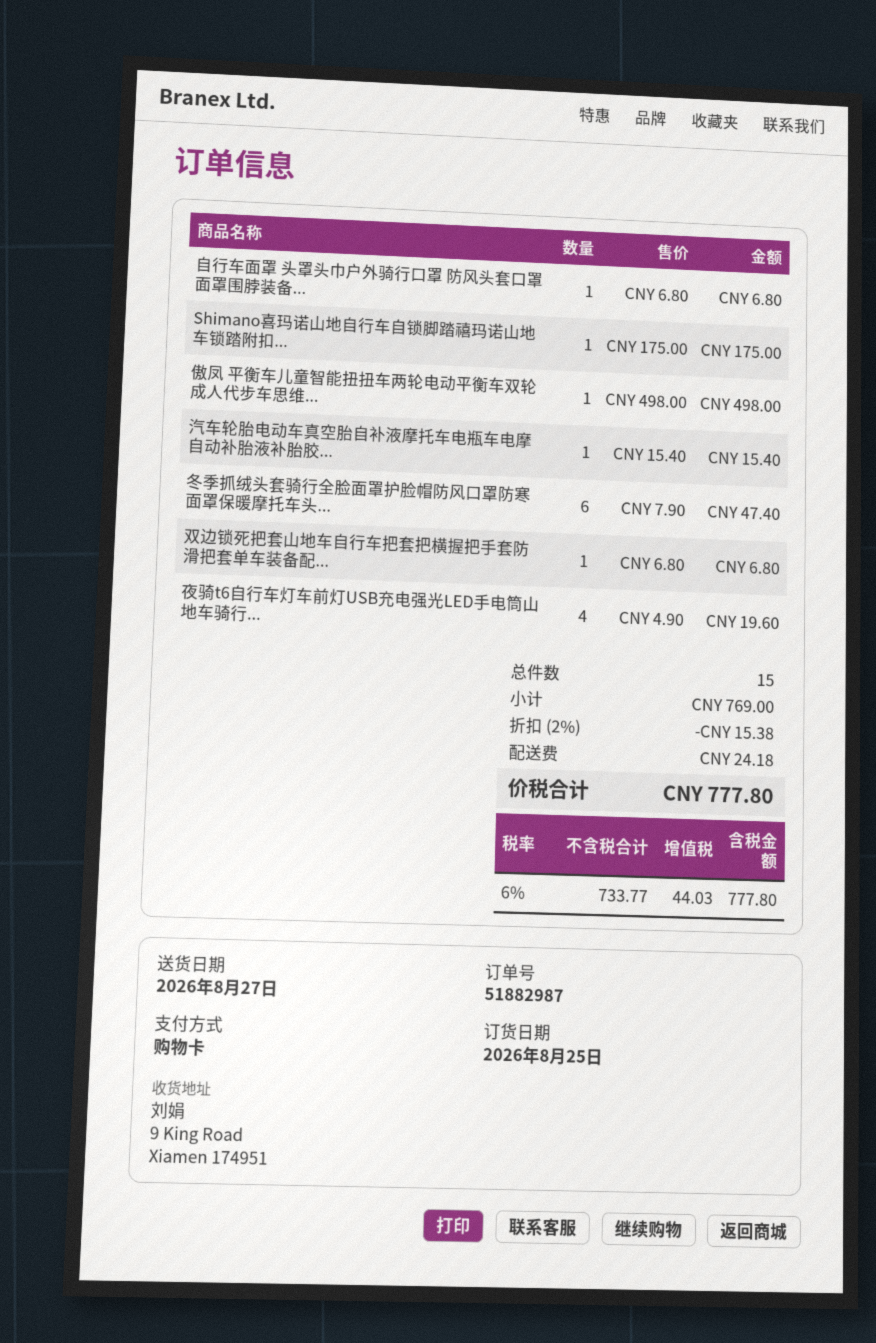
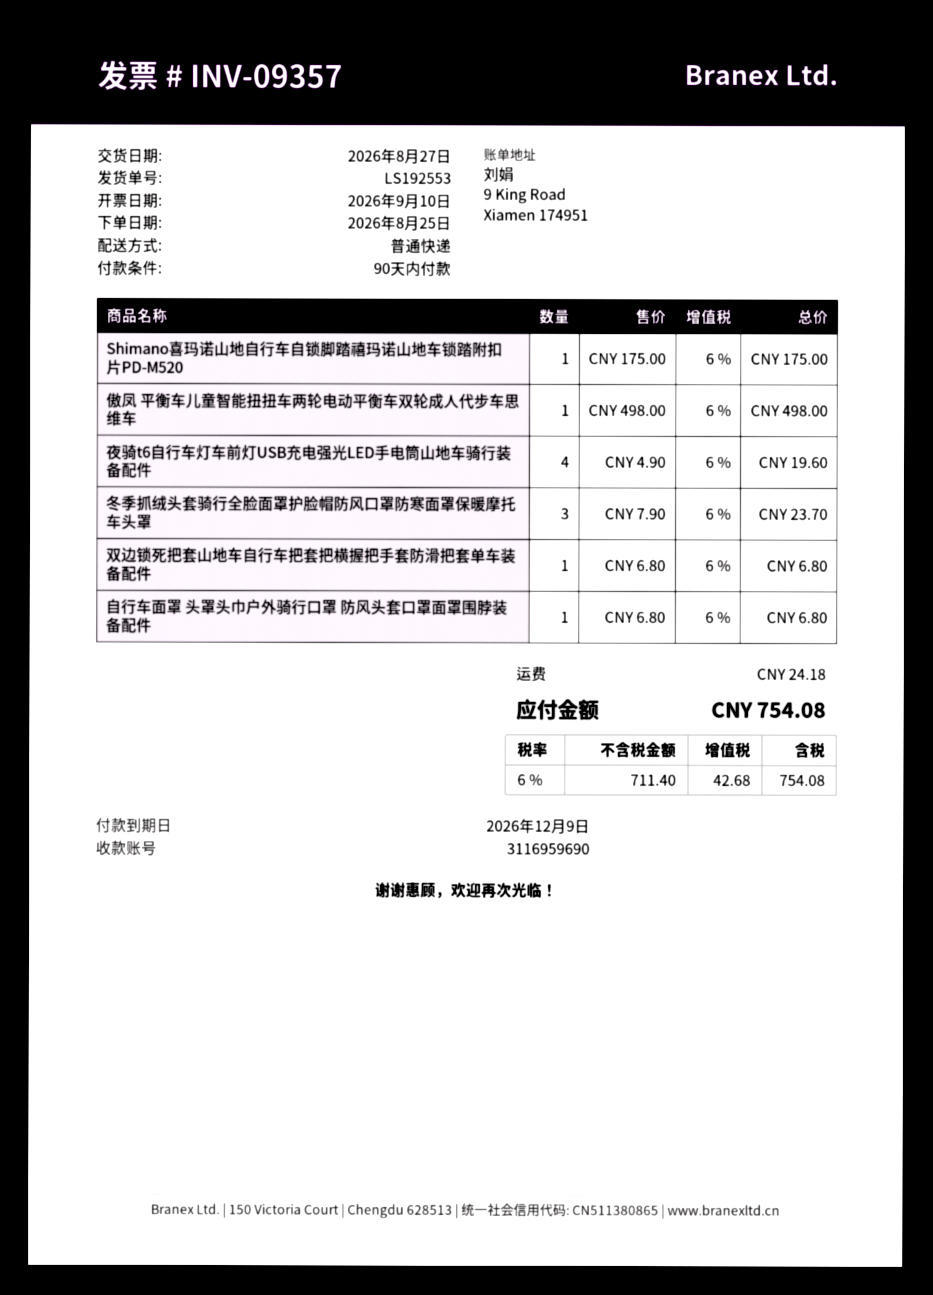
汽车轮胎电动车真空胎自补液摩托车电瓶车电摩自动补胎液补胎胶...: 1 x 15.40 = 15.40 -> none
冬季抓绒头套骑行全脸面罩护脸帽防风口罩防寒面罩保暖摩托车头...: 6 x 7.90 = 47.40 -> 3 x 7.90 = 23.70
discount: 2% = 15.38 -> none
net: 733.77 -> 711.40
tax: 6% = 44.03 -> 6% = 42.68
total: 777.80 -> 754.08

